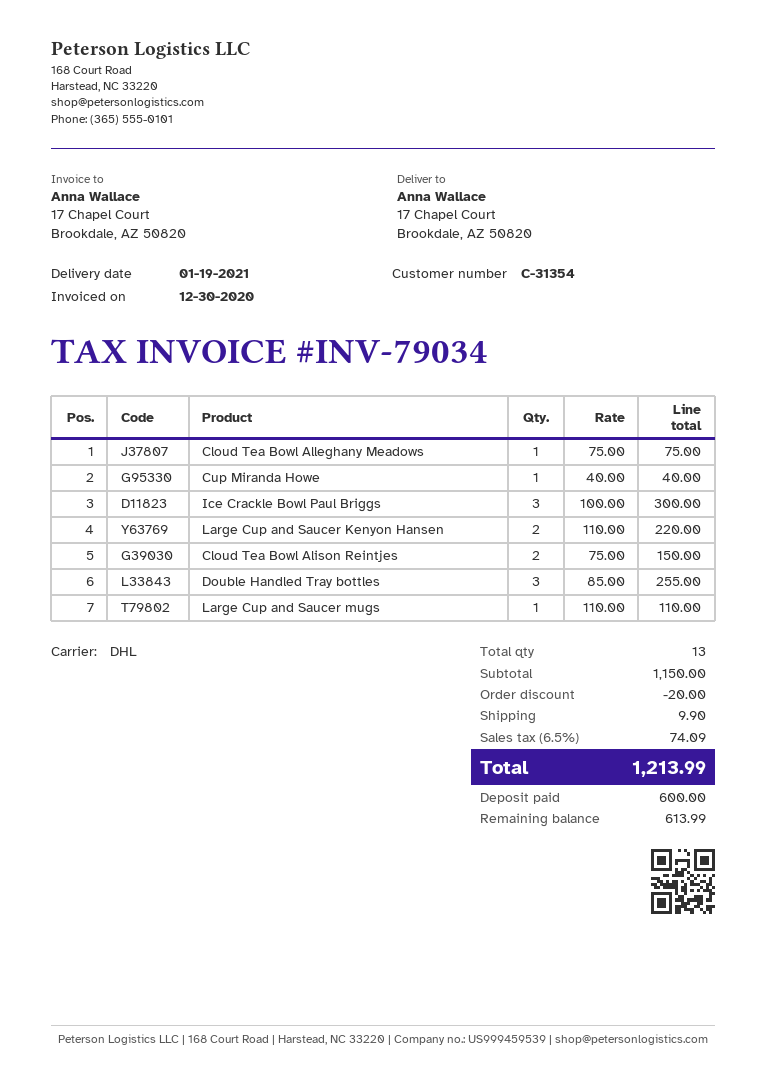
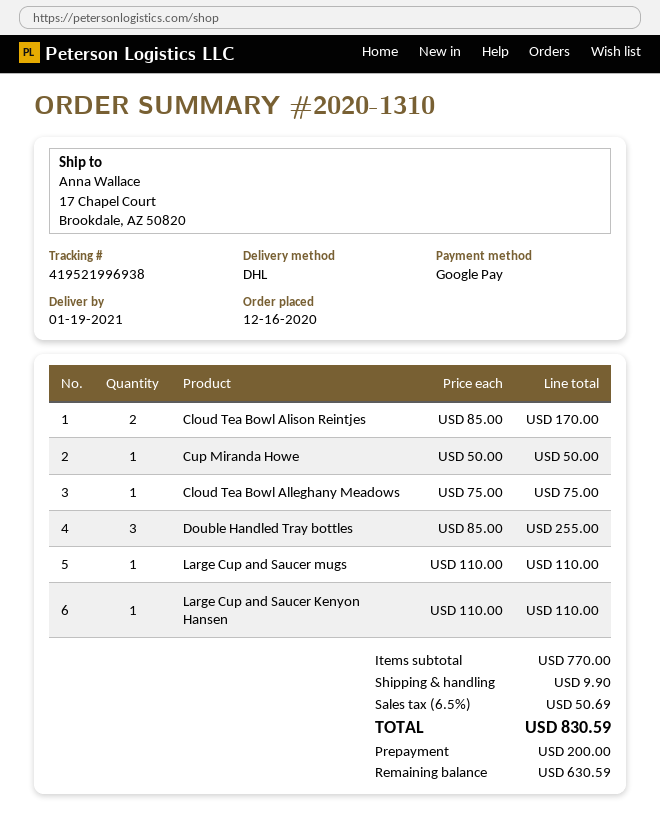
Cup Miranda Howe: 1 x 40.00 = 40.00 -> 1 x 50.00 = 50.00
Ice Crackle Bowl Paul Briggs: 3 x 100.00 = 300.00 -> none
Large Cup and Saucer Kenyon Hansen: 2 x 110.00 = 220.00 -> 1 x 110.00 = 110.00
Cloud Tea Bowl Alison Reintjes: 2 x 75.00 = 150.00 -> 2 x 85.00 = 170.00
subtotal: 1150.00 -> 770.00
discount: 20.00 -> none
tax: 6.5% = 74.09 -> 6.5% = 50.69
total: 1213.99 -> 830.59
deposit: 600.00 -> 200.00
balance: 613.99 -> 630.59

